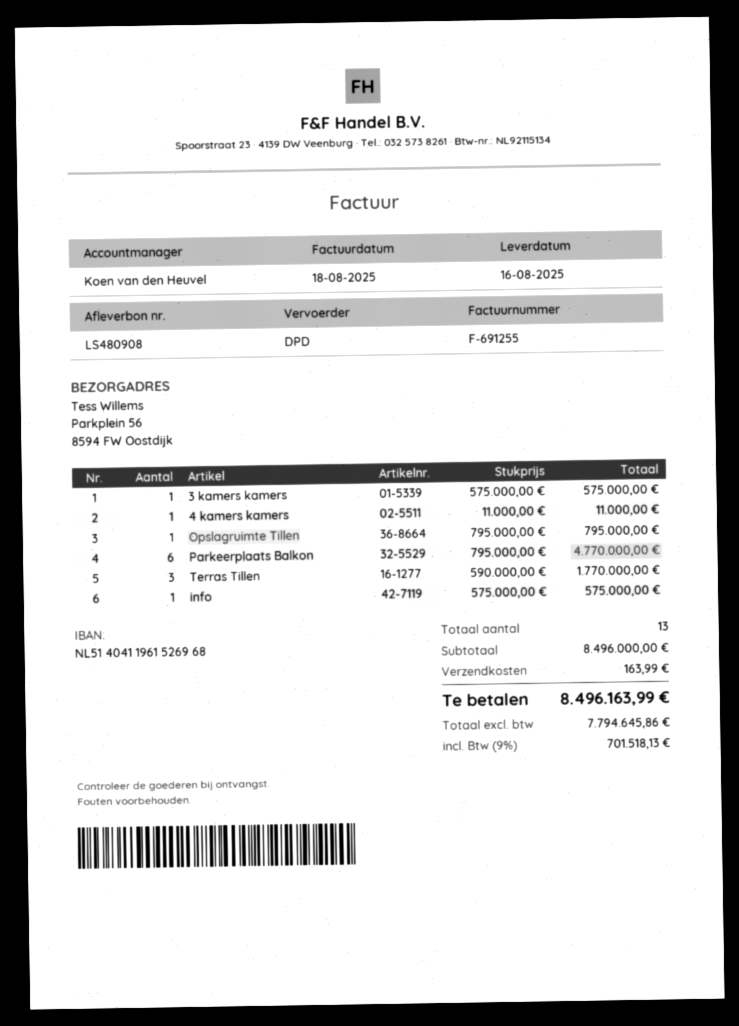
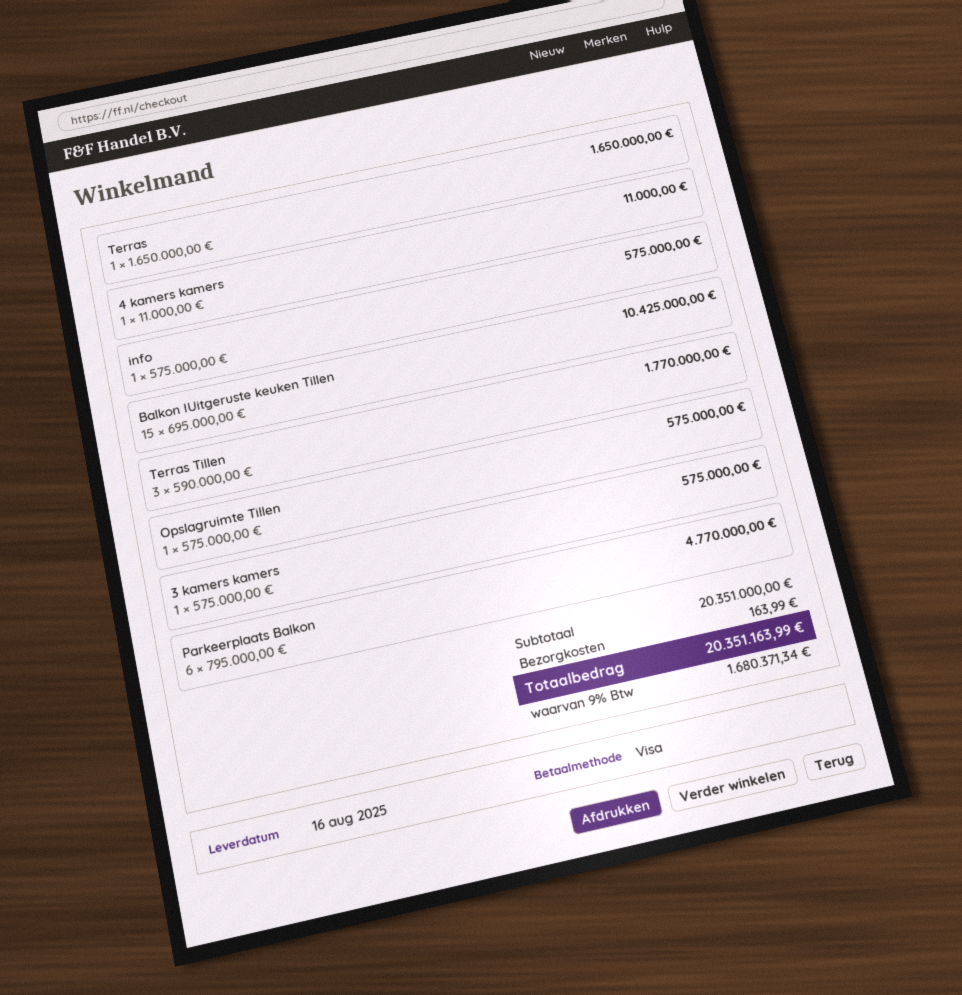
Opslagruimte Tillen: 1 x 795000.00 = 795000.00 -> 1 x 575000.00 = 575000.00
Terras: none -> 1 x 1650000.00 = 1650000.00
Balkon IUitgeruste keuken Tillen: none -> 15 x 695000.00 = 10425000.00
subtotal: 8496000.00 -> 20351000.00
tax: 9% = 701518.13 -> 9% = 1680371.34
total: 8496163.99 -> 20351163.99

